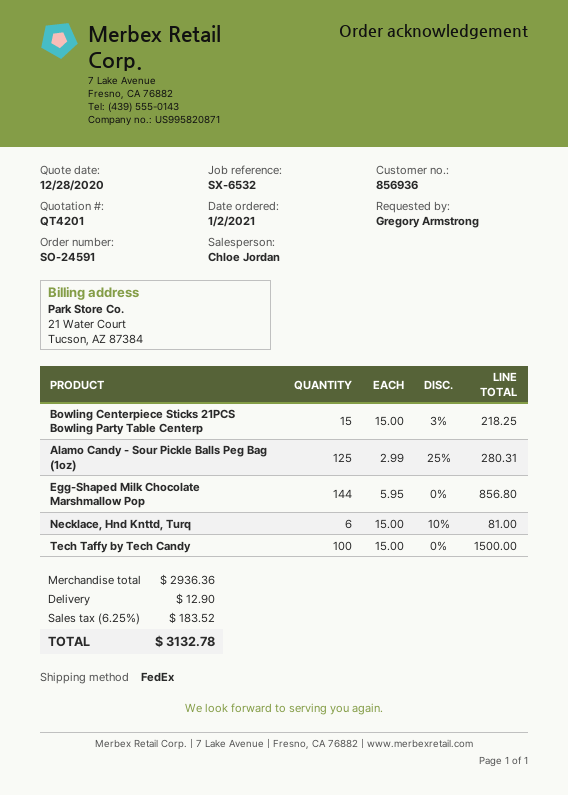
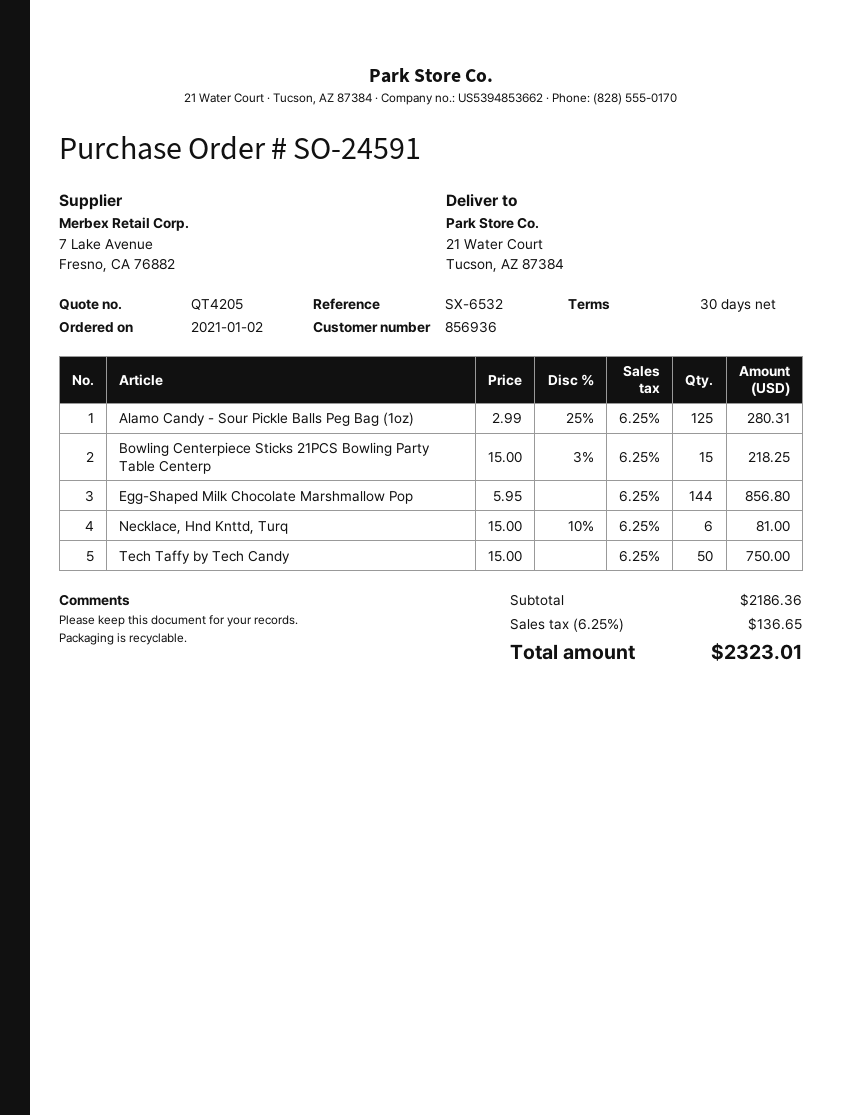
quote number: QT4201 -> QT4205
Tech Taffy by Tech Candy: 100 x 15.00 = 1500.00 -> 50 x 15.00 = 750.00
subtotal: 2936.36 -> 2186.36
shipping: 12.90 -> none
tax: 6.25% = 183.52 -> 6.25% = 136.65
total: 3132.78 -> 2323.01

